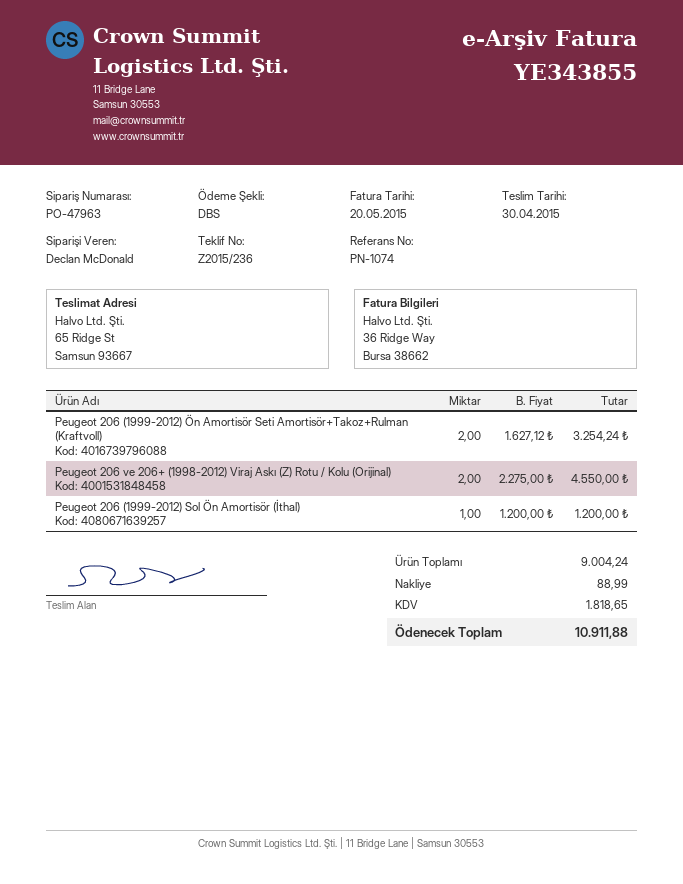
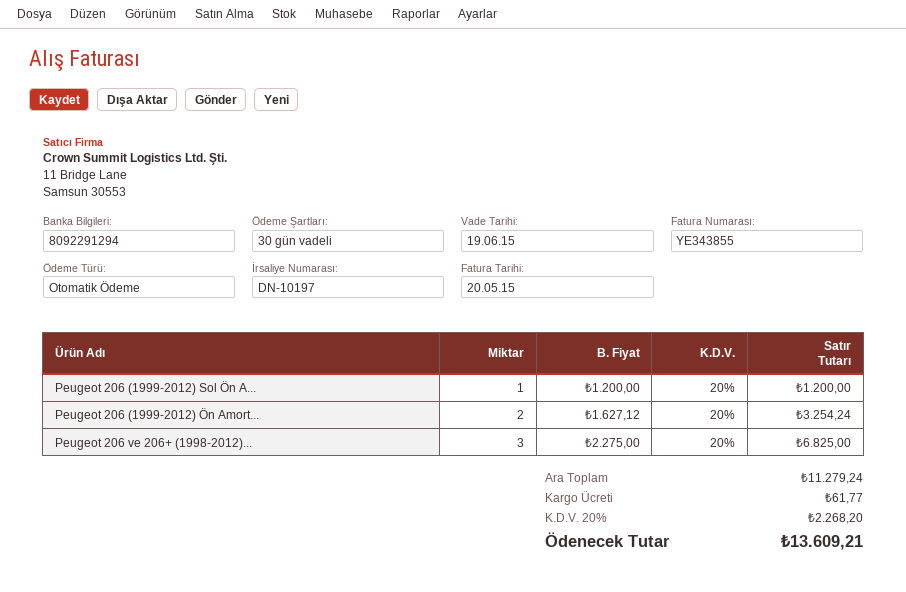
Peugeot 206 ve 206+ (1998-2012) Viraj Askı (Z) Rotu / Kolu (Orijinal): 2 x 2275.00 = 4550.00 -> 3 x 2275.00 = 6825.00
subtotal: 9004.24 -> 11279.24
shipping: 88.99 -> 61.77
tax: 1818.65 -> 2268.20
total: 10911.88 -> 13609.21

